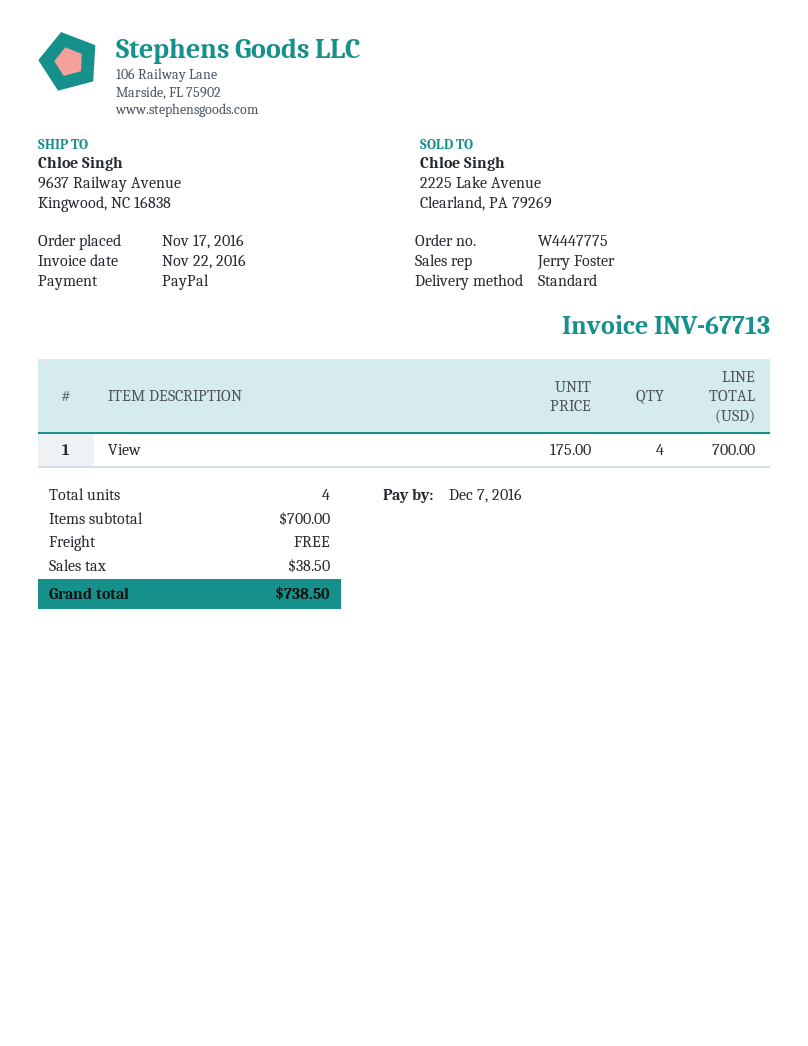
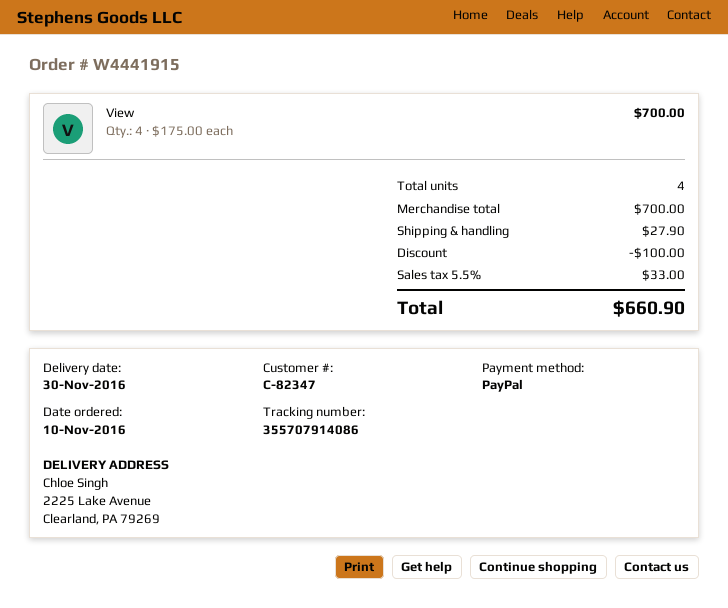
order number: W4447775 -> W4441915
order date: 2016-11-17 -> 2016-11-10
ship to: 9637 Railway Avenue, Kingwood, NC 16838 -> 2225 Lake Avenue, Clearland, PA 79269
discount: none -> 100.00
shipping: 0.00 -> 27.90
tax: 38.50 -> 33.00
total: 738.50 -> 660.90

